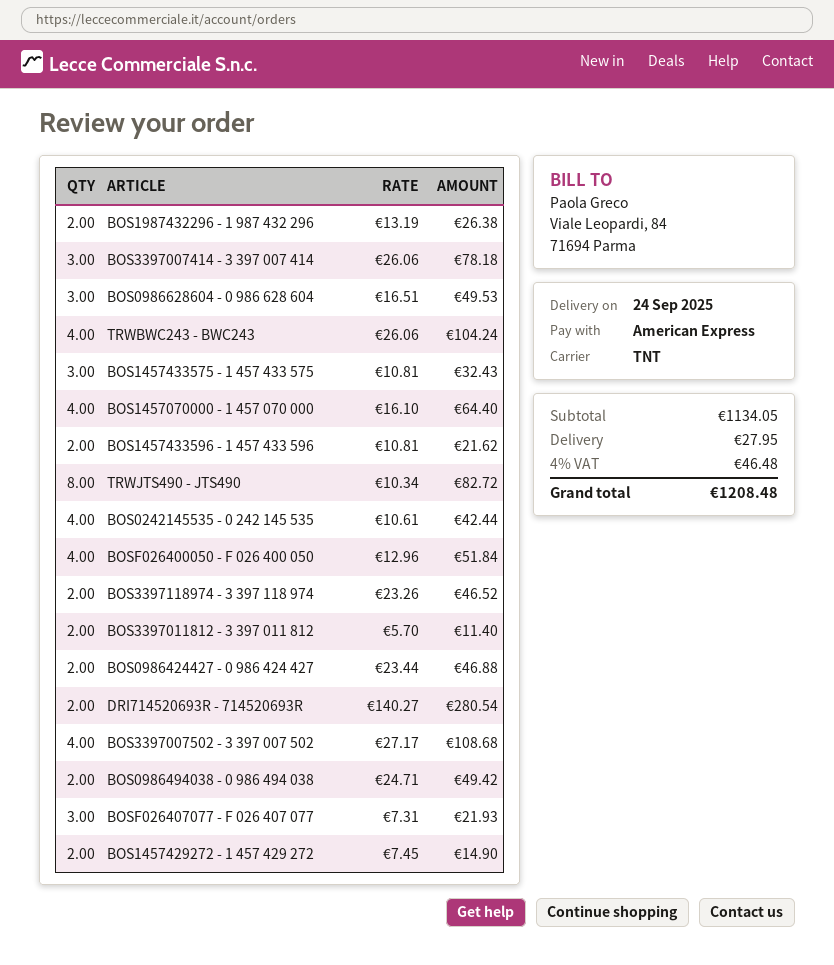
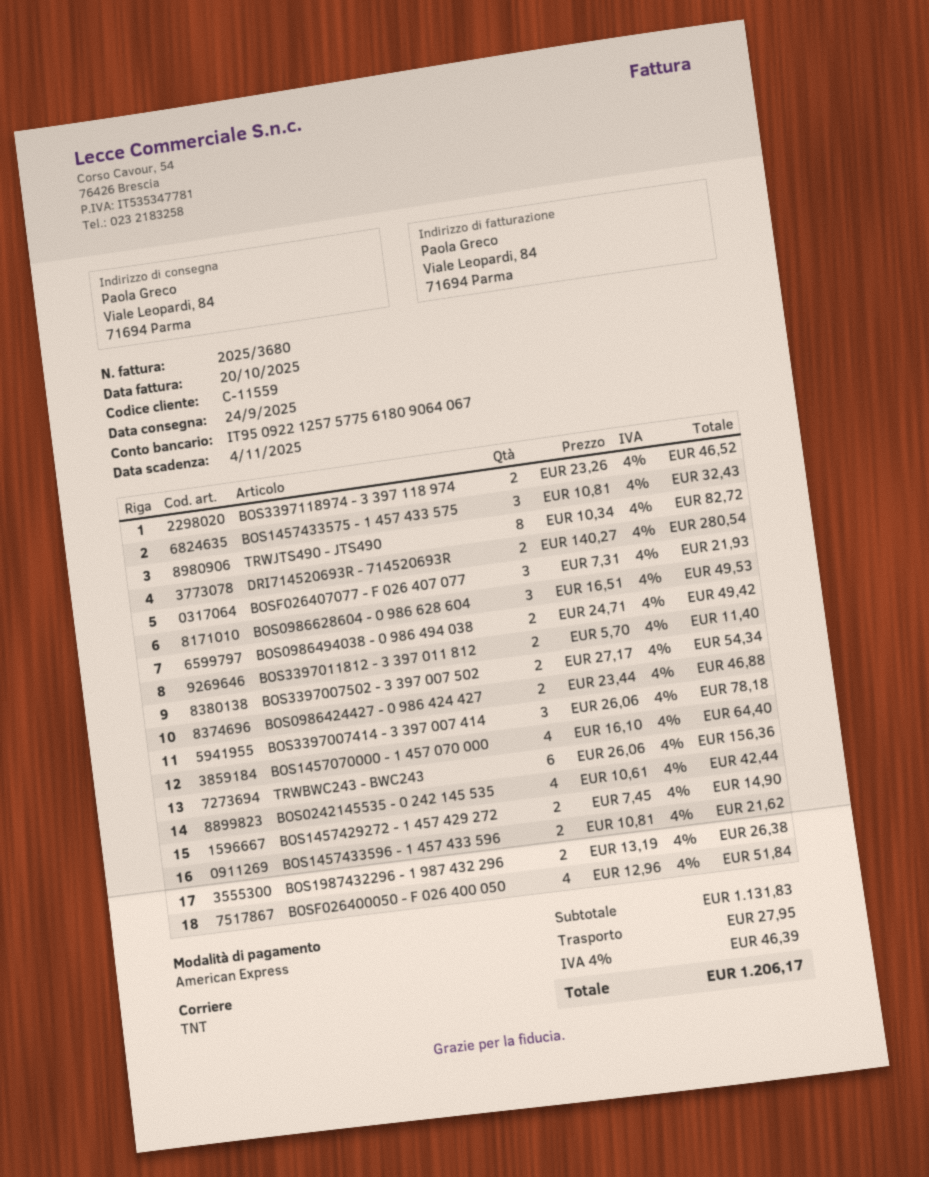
TRWBWC243 - BWC243: 4 x 26.06 = 104.24 -> 6 x 26.06 = 156.36
BOS3397007502 - 3 397 007 502: 4 x 27.17 = 108.68 -> 2 x 27.17 = 54.34
subtotal: 1134.05 -> 1131.83
tax: 4% = 46.48 -> 4% = 46.39
total: 1208.48 -> 1206.17

